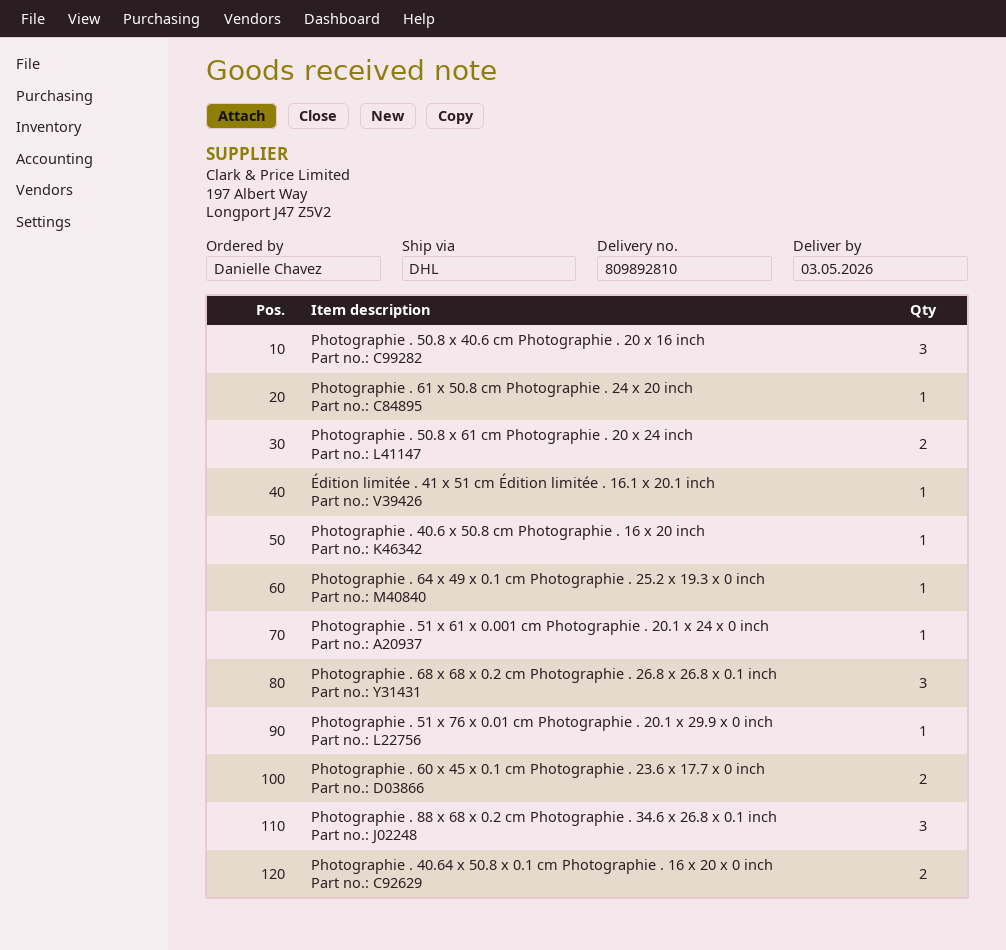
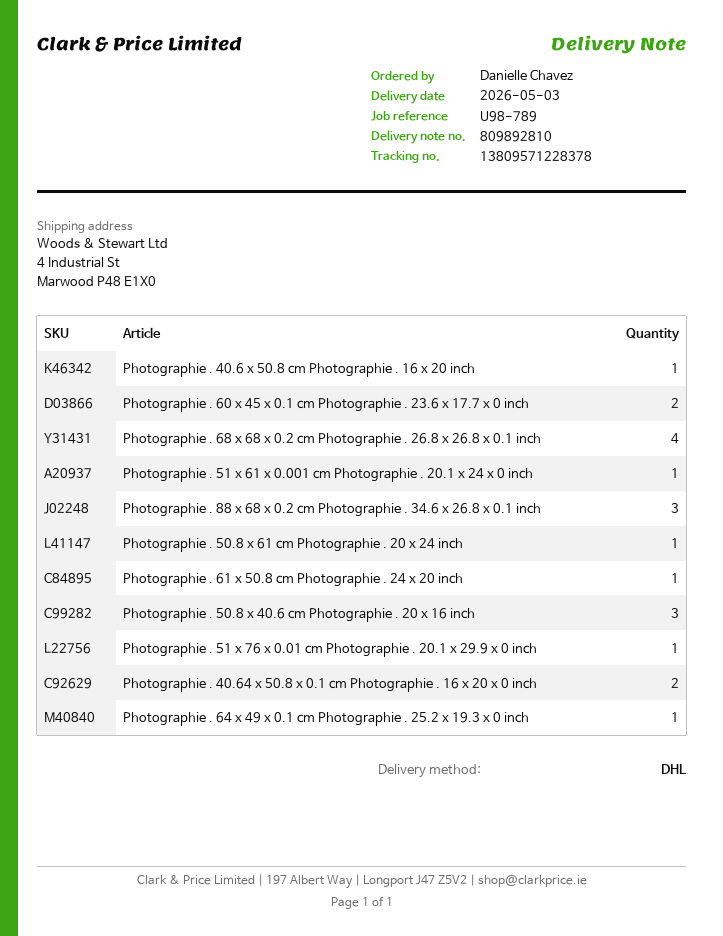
Photographie . 50.8 x 61 cm Photographie . 20 x 24 inch: 2 -> 1
Édition limitée . 41 x 51 cm Édition limitée . 16.1 x 20.1 inch: 1 -> none
Photographie . 68 x 68 x 0.2 cm Photographie . 26.8 x 26.8 x 0.1 inch: 3 -> 4

